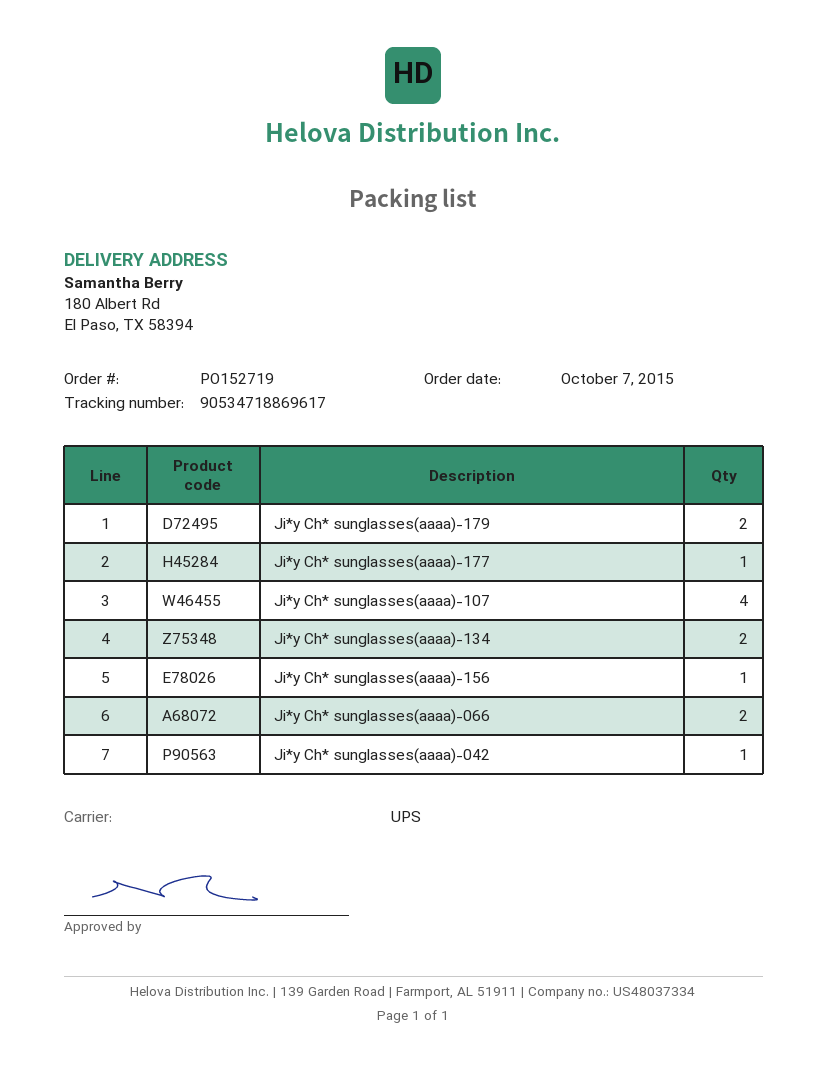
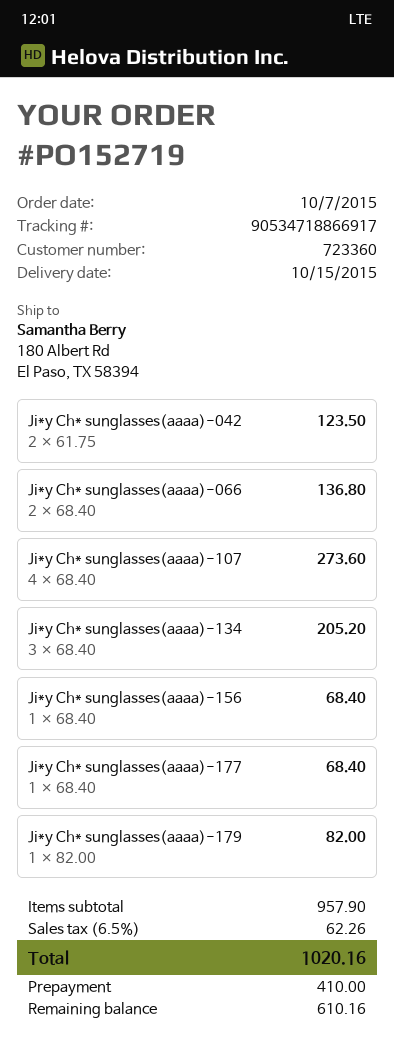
tracking number: 90534718869617 -> 90534718866917
Ji*y Ch* sunglasses(aaaa)-179: 2 -> 1
Ji*y Ch* sunglasses(aaaa)-134: 2 -> 3
Ji*y Ch* sunglasses(aaaa)-042: 1 -> 2

